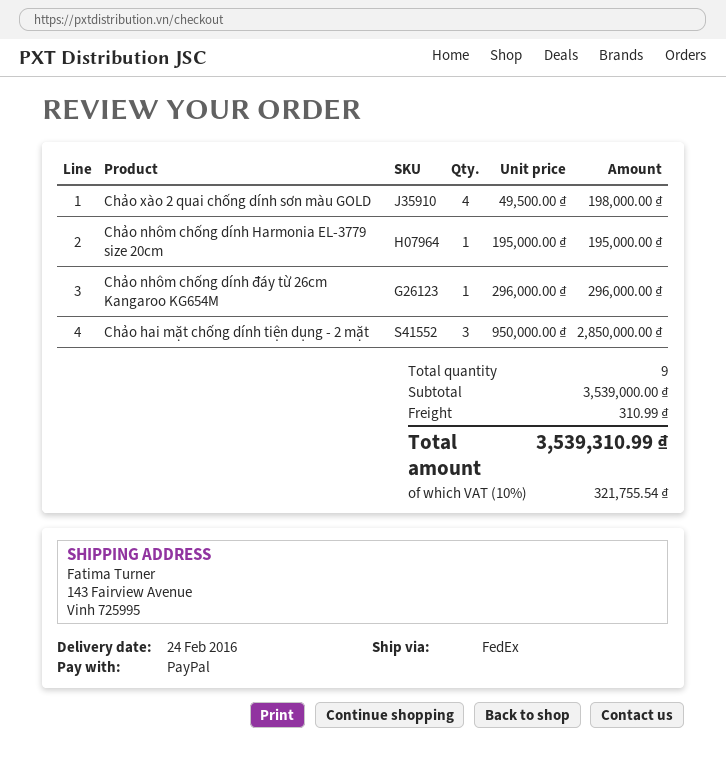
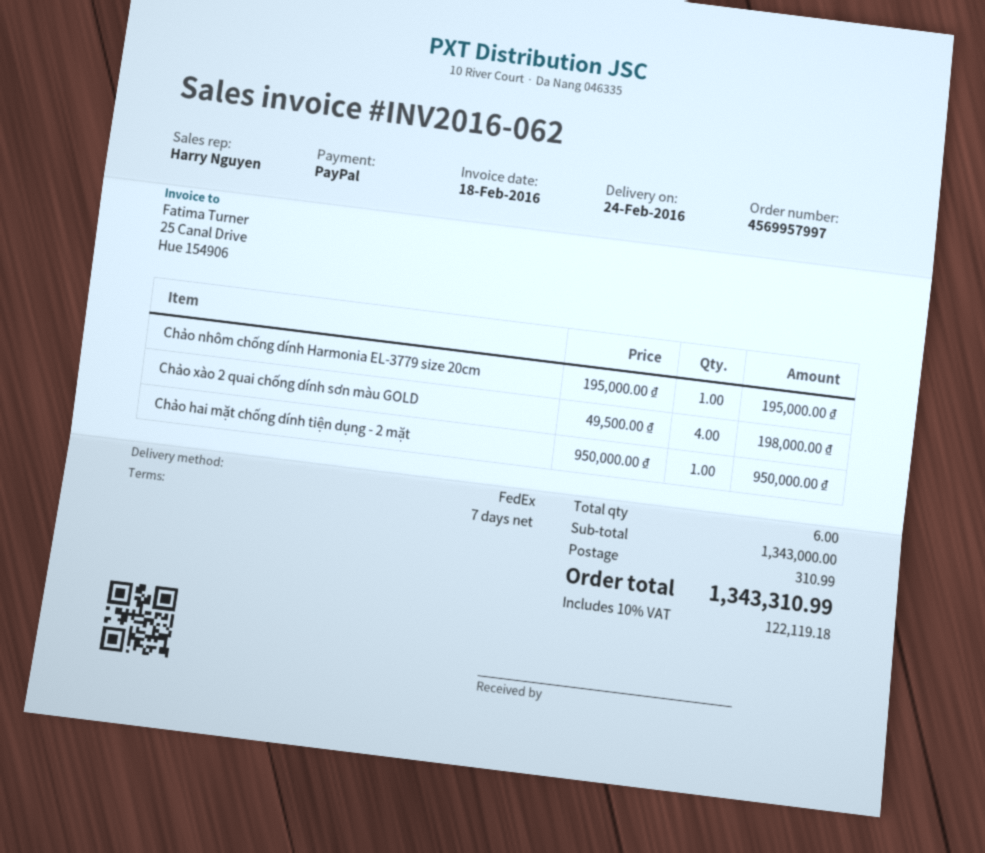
Chảo nhôm chống dính đáy từ 26cm Kangaroo KG654M: 1 x 296000.00 = 296000.00 -> none
Chảo hai mặt chống dính tiện dụng - 2 mặt: 3 x 950000.00 = 2850000.00 -> 1 x 950000.00 = 950000.00
total quantity: 9 -> 6
subtotal: 3539000.00 -> 1343000.00
tax: 10% = 321755.54 -> 10% = 122119.18
total: 3539310.99 -> 1343310.99

